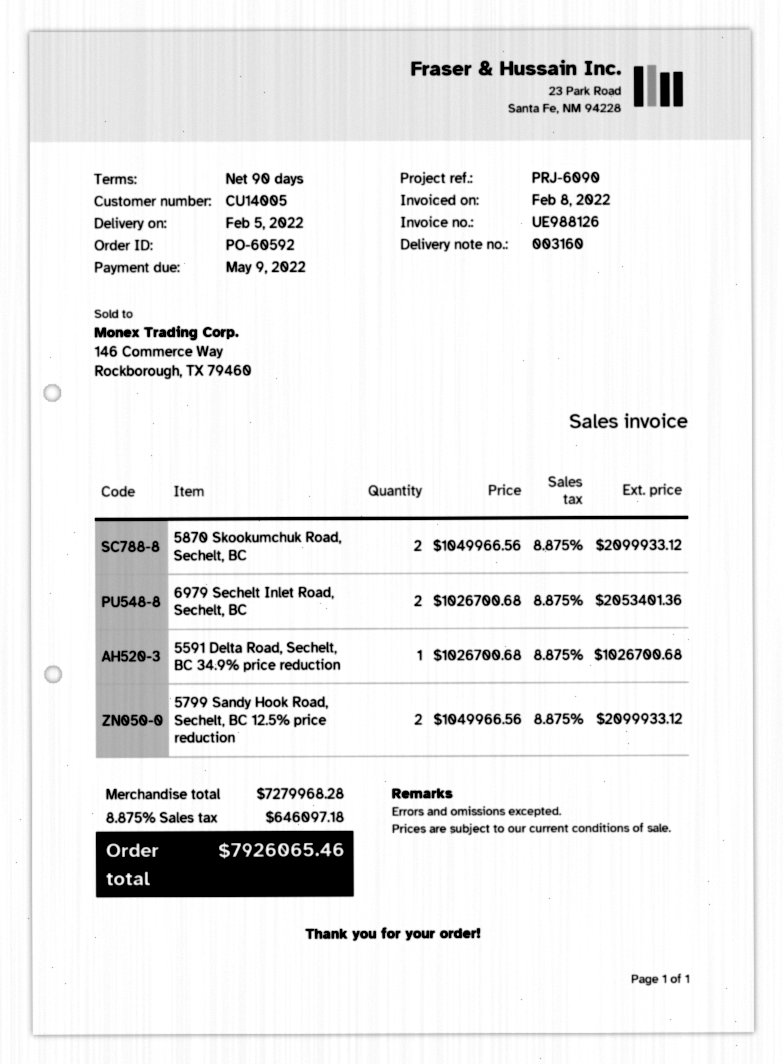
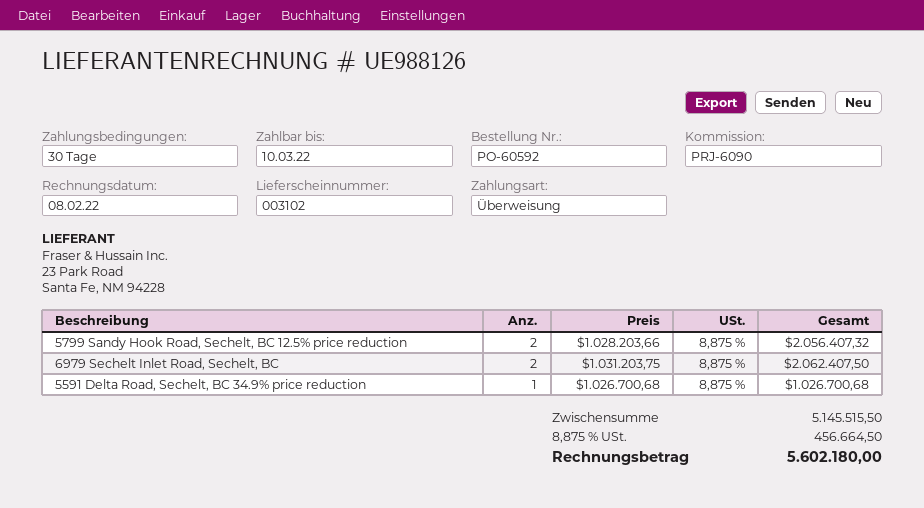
delivery note number: 003160 -> 003102
payment terms: 90 days -> 30 days
due date: 2022-05-09 -> 2022-03-10
5870 Skookumchuk Road, Sechelt, BC: 2 x 1049966.56 = 2099933.12 -> none
6979 Sechelt Inlet Road, Sechelt, BC: 2 x 1026700.68 = 2053401.36 -> 2 x 1031203.75 = 2062407.50
5799 Sandy Hook Road, Sechelt, BC 12.5% price reduction: 2 x 1049966.56 = 2099933.12 -> 2 x 1028203.66 = 2056407.32
subtotal: 7279968.28 -> 5145515.50
tax: 8.875% = 646097.18 -> 8.875% = 456664.50
total: 7926065.46 -> 5602180.00

